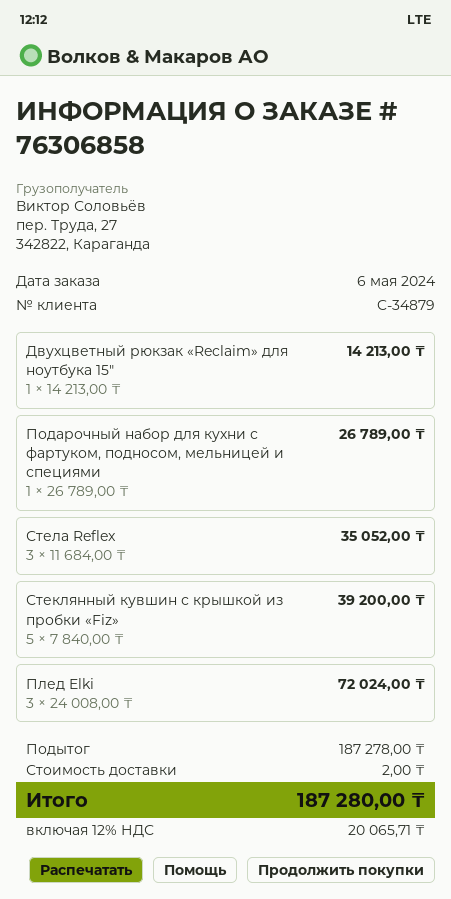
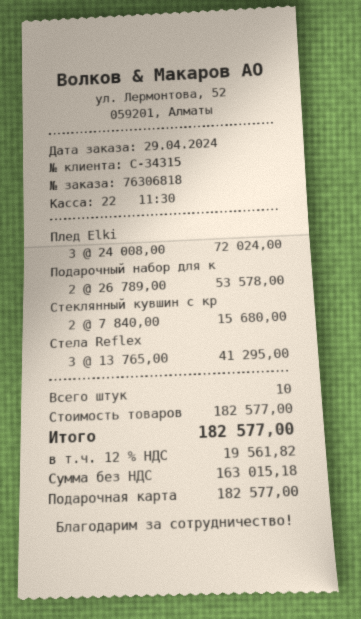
order number: 76306858 -> 76306818
order date: 2024-05-06 -> 2024-04-29
customer number: C-34879 -> C-34315
Двухцветный рюкзак «Reclaim» для ноутбука 15": 1 x 14213.00 = 14213.00 -> none
Подарочный набор для кухни с фартуком, подносом, мельницей и специями: 1 x 26789.00 = 26789.00 -> 2 x 26789.00 = 53578.00
Стела Reflex: 3 x 11684.00 = 35052.00 -> 3 x 13765.00 = 41295.00
Стеклянный кувшин с крышкой из пробки «Fiz»: 5 x 7840.00 = 39200.00 -> 2 x 7840.00 = 15680.00
subtotal: 187278.00 -> 182577.00
shipping: 2.00 -> none
tax: 12% = 20065.71 -> 12% = 19561.82
total: 187280.00 -> 182577.00

